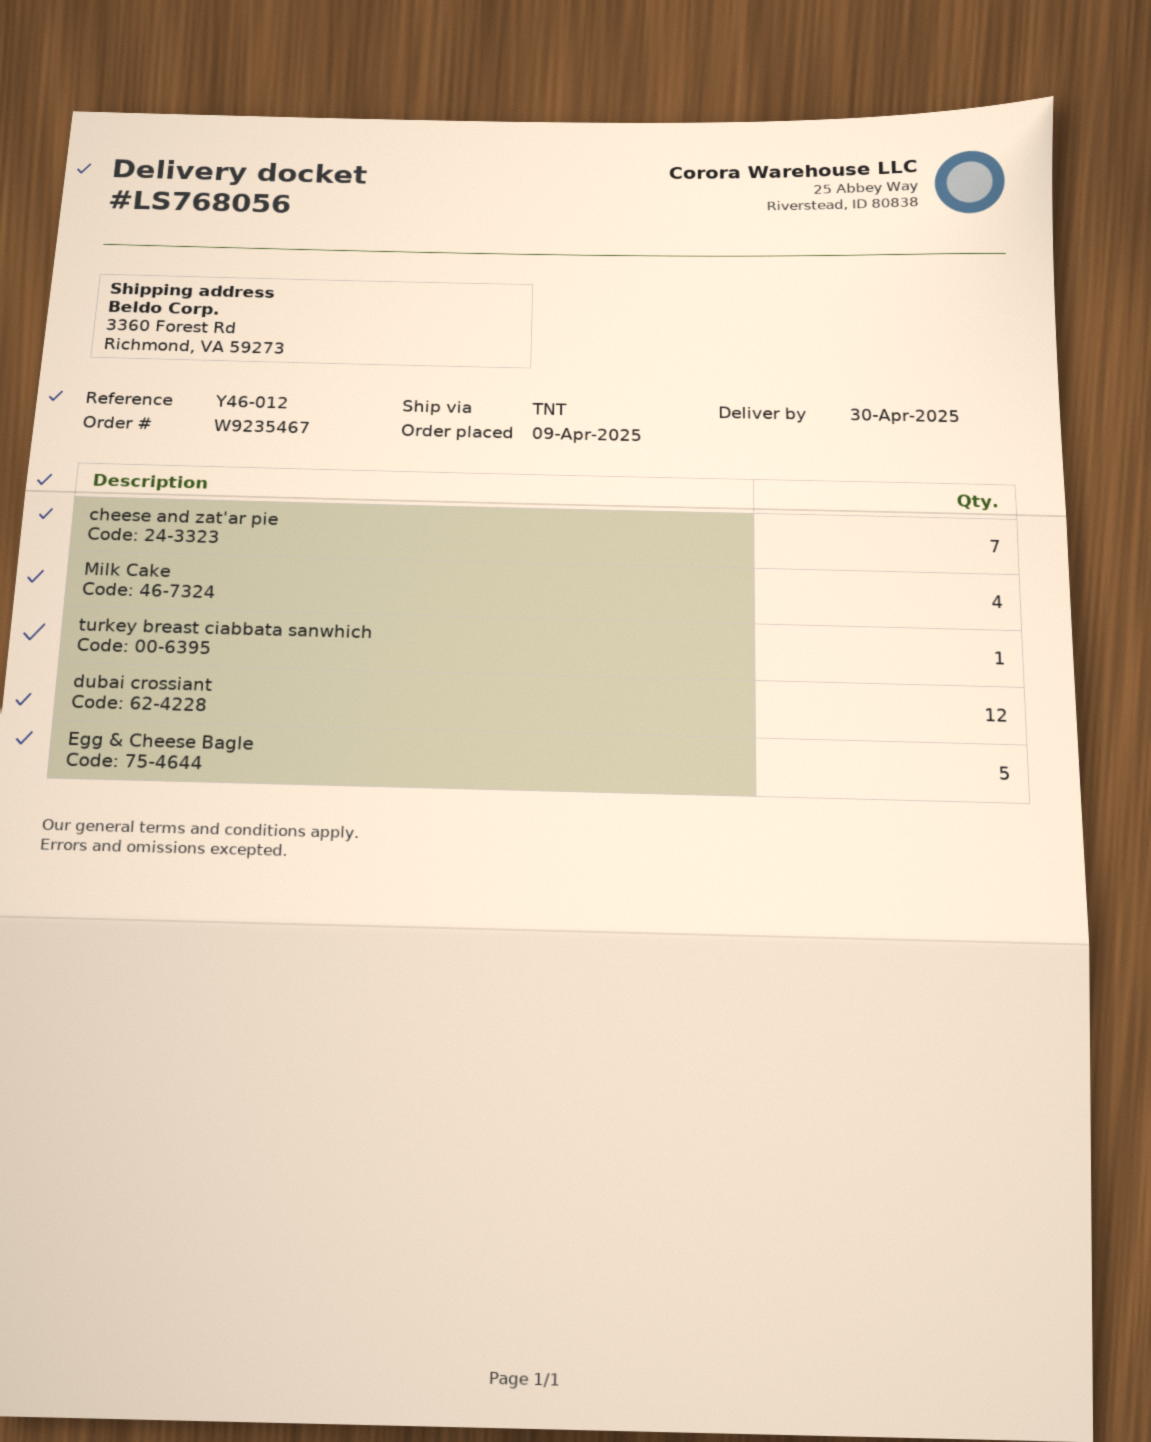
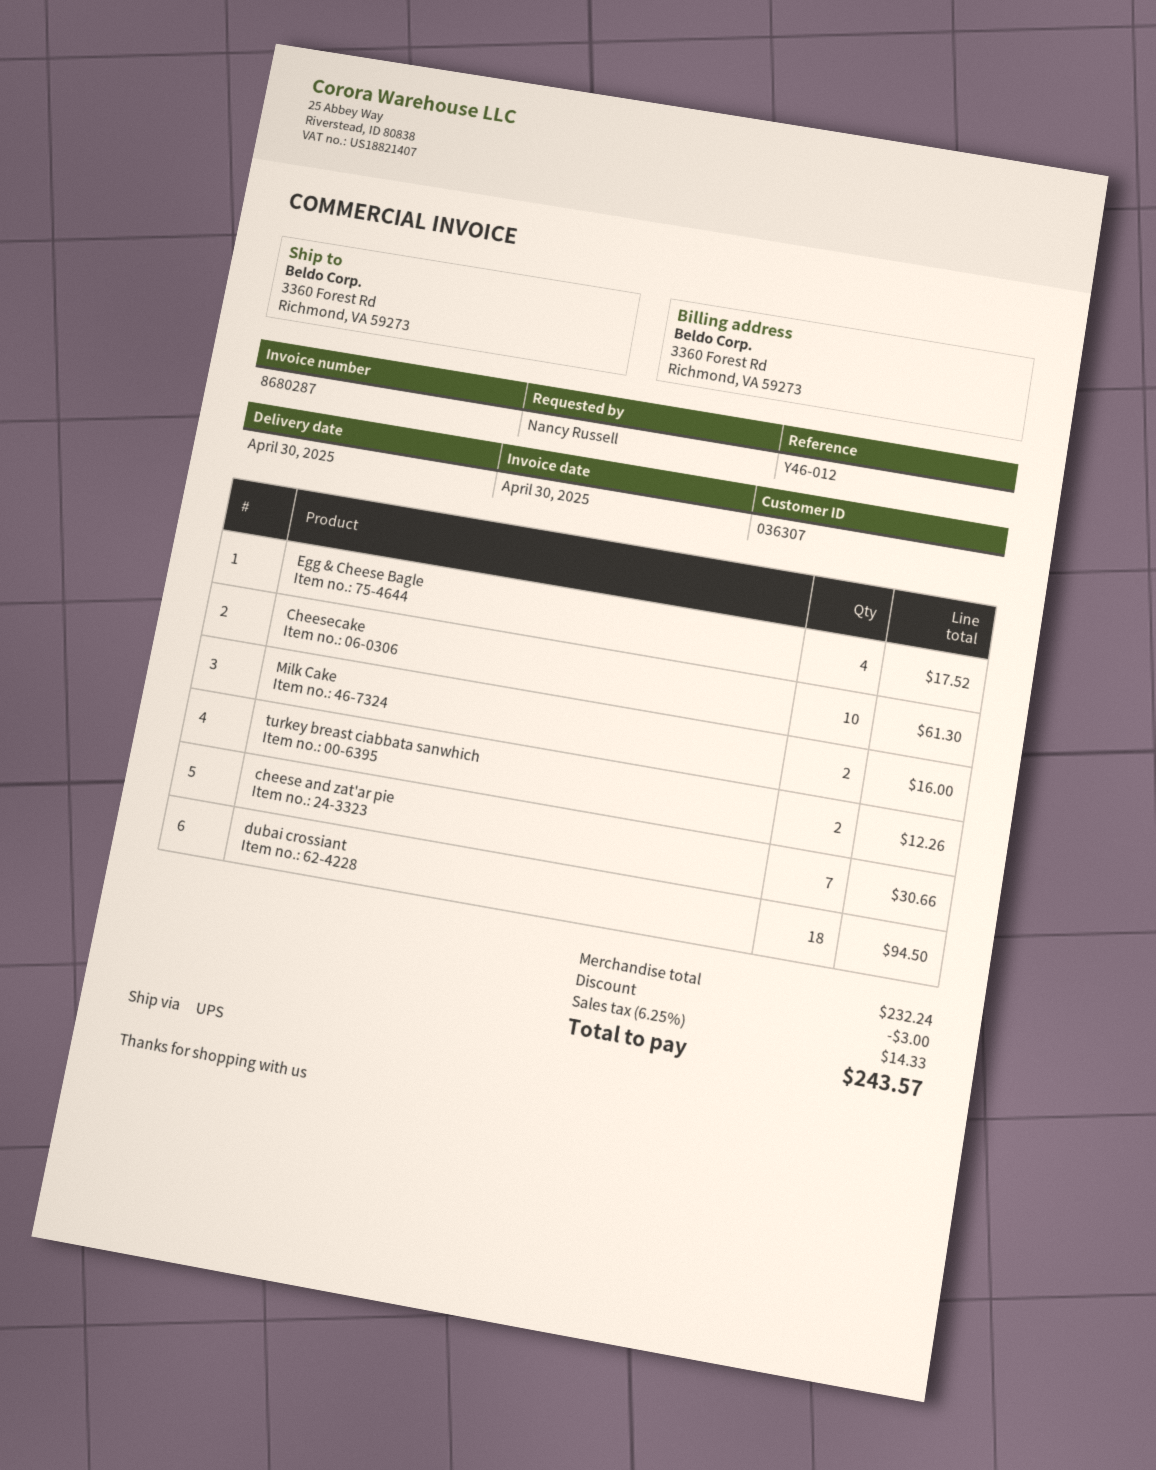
shipping method: TNT -> UPS
Milk Cake: 4 -> 2
turkey breast ciabbata sanwhich: 1 -> 2
dubai crossiant: 12 -> 18
Egg & Cheese Bagle: 5 -> 4
Cheesecake: none -> 10

